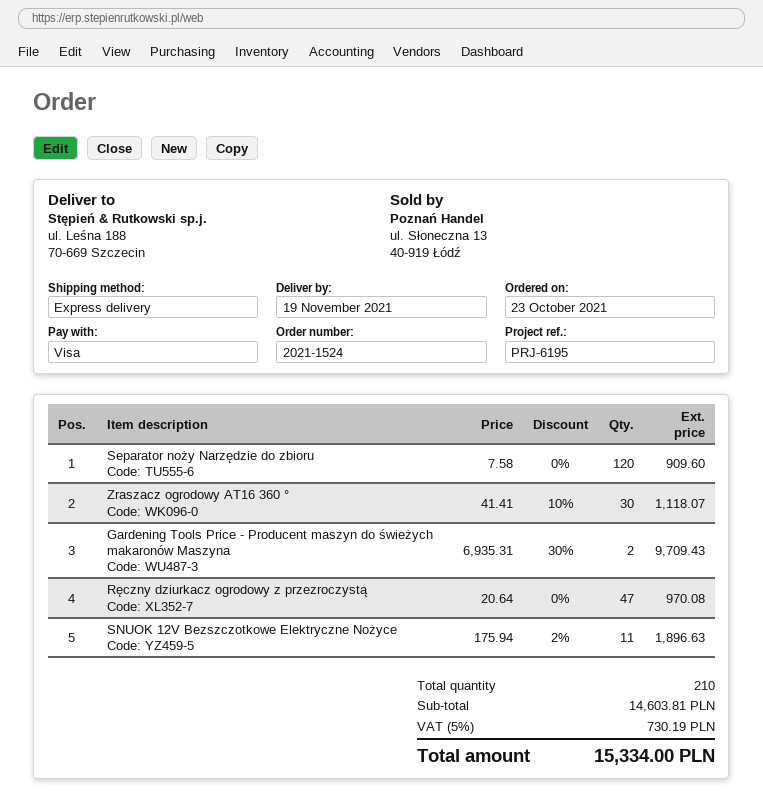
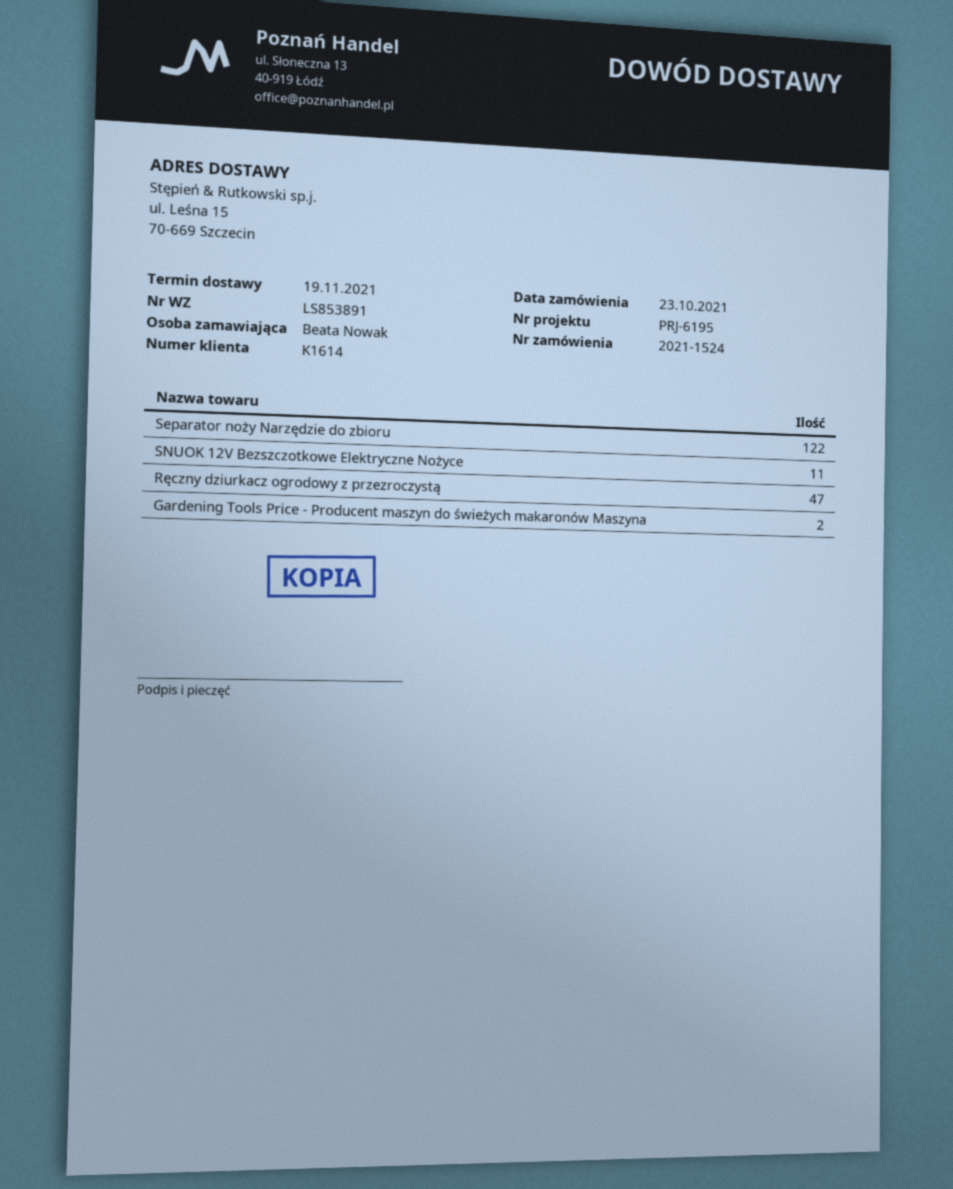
ship to: ul. Leśna 188, 70-669 Szczecin -> ul. Leśna 15, 70-669 Szczecin
Separator noży Narzędzie do zbioru: 120 -> 122
Zraszacz ogrodowy AT16 360 °: 30 -> none

